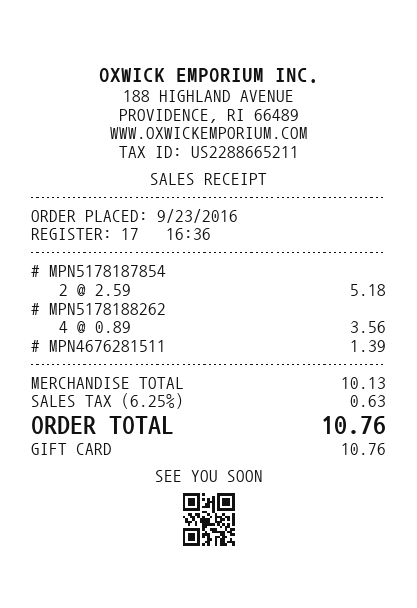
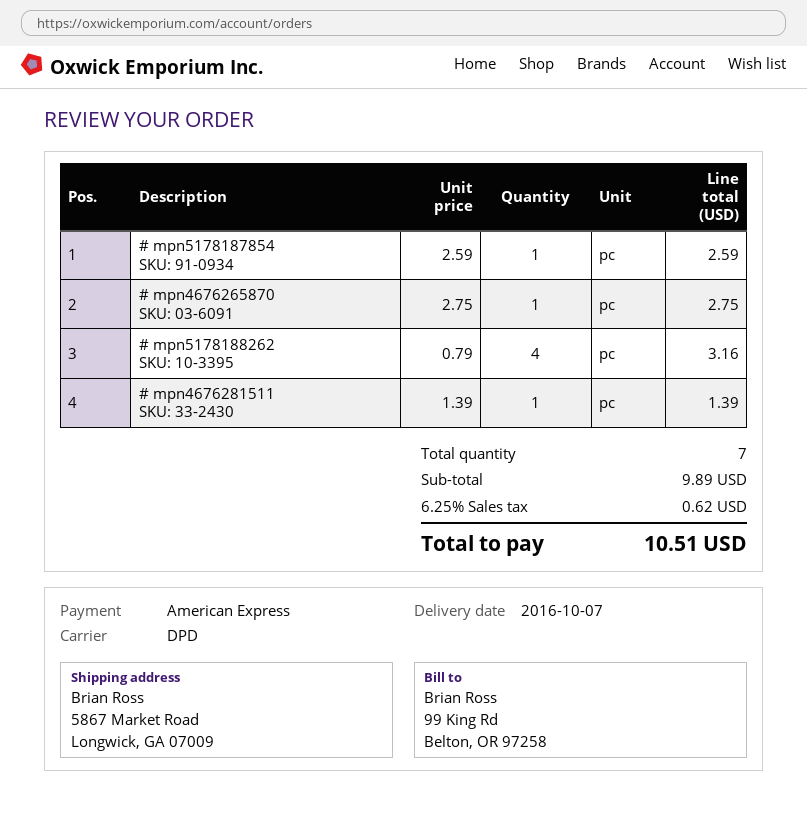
payment method: gift card -> American Express
# MPN5178187854: 2 x 2.59 = 5.18 -> 1 x 2.59 = 2.59
# MPN5178188262: 4 x 0.89 = 3.56 -> 4 x 0.79 = 3.16
# mpn4676265870: none -> 1 x 2.75 = 2.75
subtotal: 10.13 -> 9.89
tax: 6.25% = 0.63 -> 6.25% = 0.62
total: 10.76 -> 10.51

